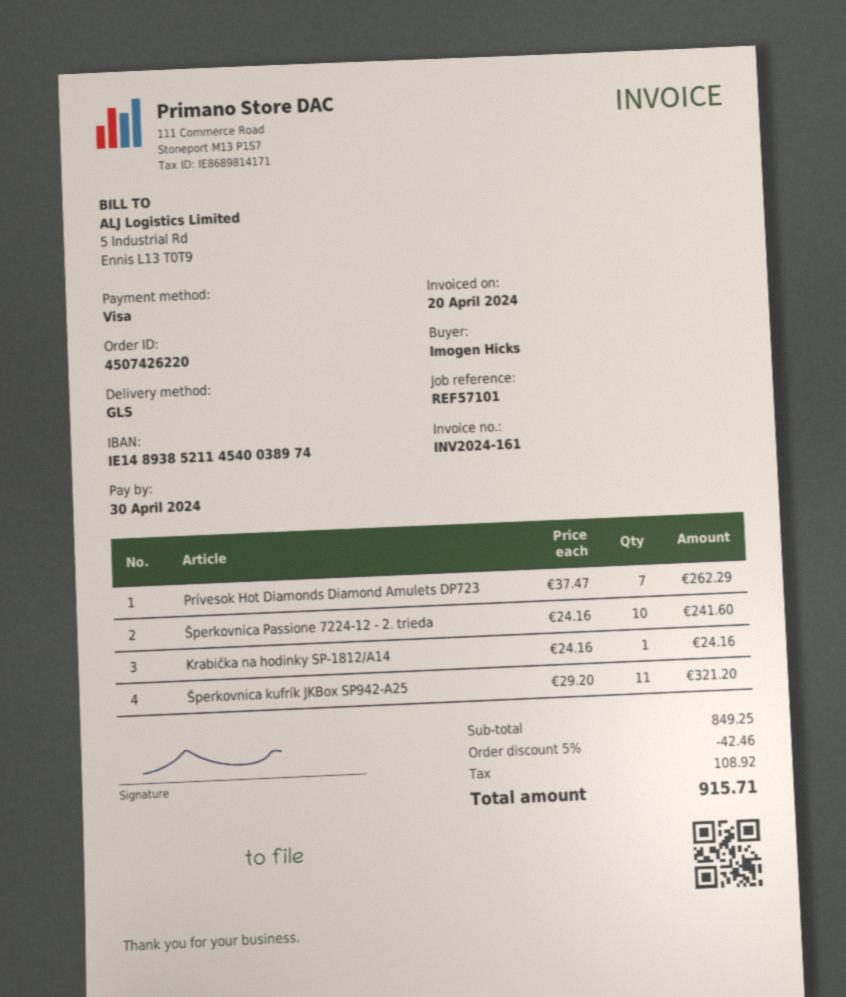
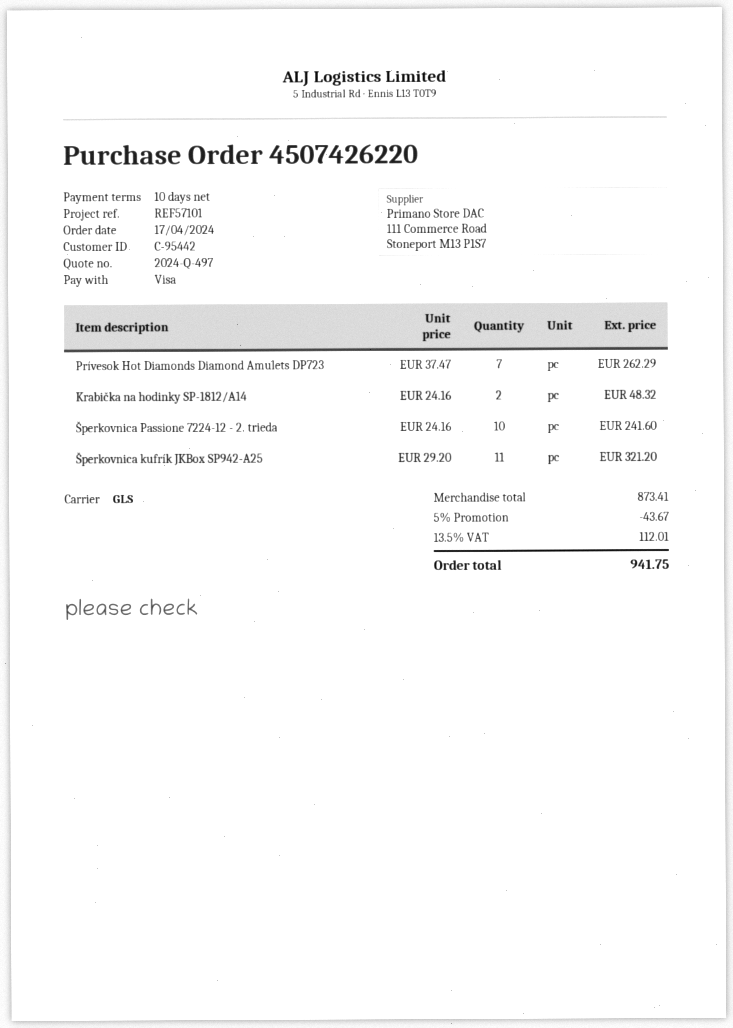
Krabička na hodinky SP-1812/A14: 1 x 24.16 = 24.16 -> 2 x 24.16 = 48.32
subtotal: 849.25 -> 873.41
discount: 5% = 42.46 -> 5% = 43.67
tax: 108.92 -> 112.01
total: 915.71 -> 941.75

